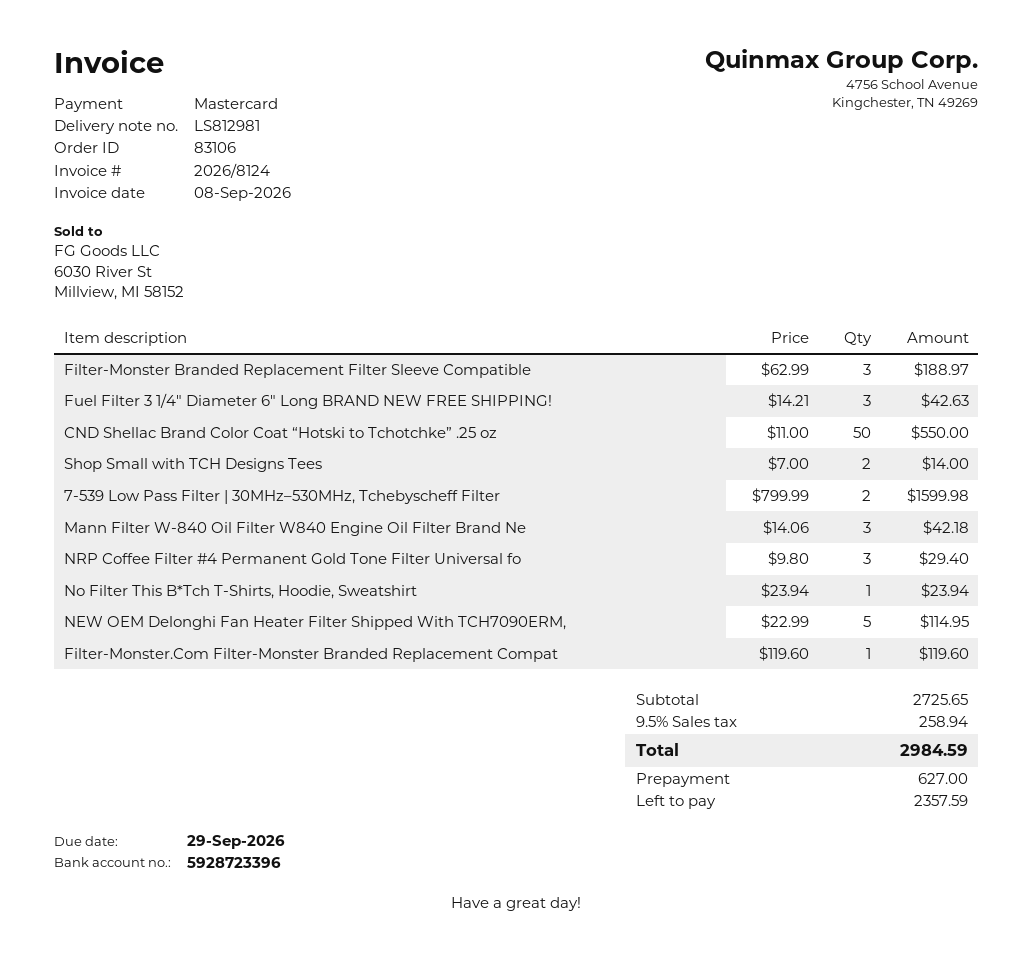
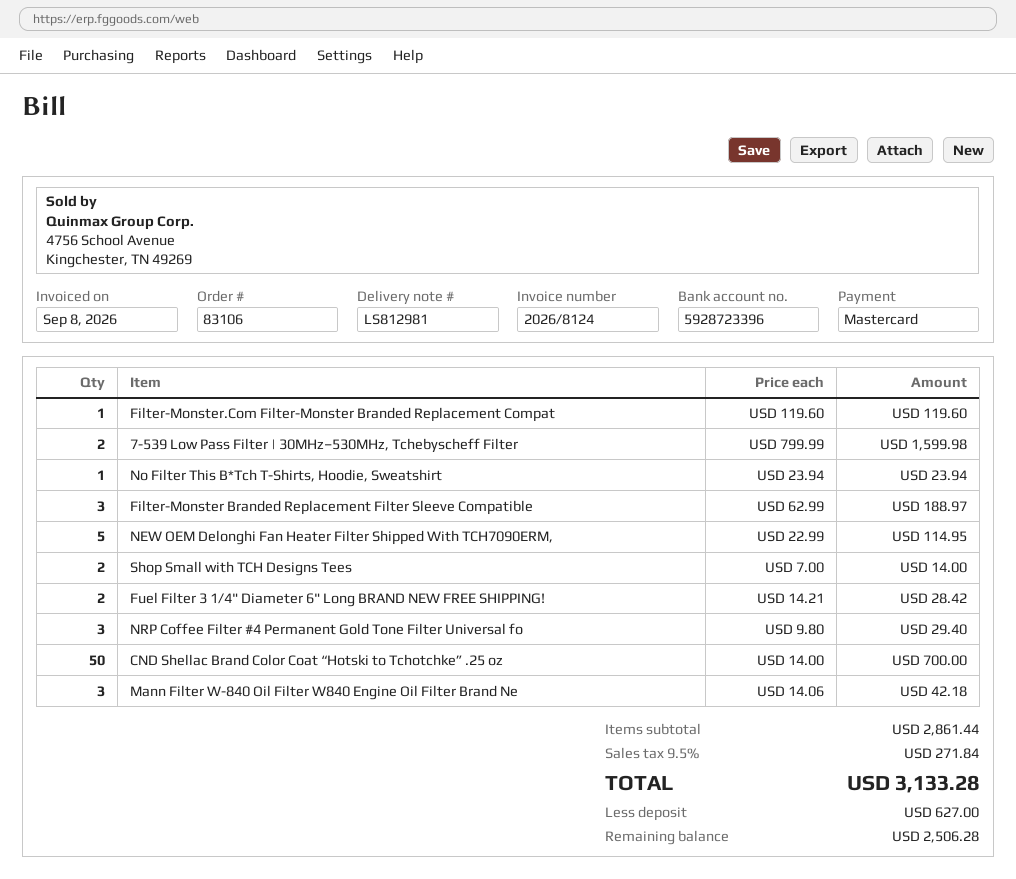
Fuel Filter 3 1/4" Diameter 6" Long BRAND NEW FREE SHIPPING!: 3 x 14.21 = 42.63 -> 2 x 14.21 = 28.42
CND Shellac Brand Color Coat “Hotski to Tchotchke” .25 oz: 50 x 11.00 = 550.00 -> 50 x 14.00 = 700.00
subtotal: 2725.65 -> 2861.44
tax: 9.5% = 258.94 -> 9.5% = 271.84
total: 2984.59 -> 3133.28
balance: 2357.59 -> 2506.28

